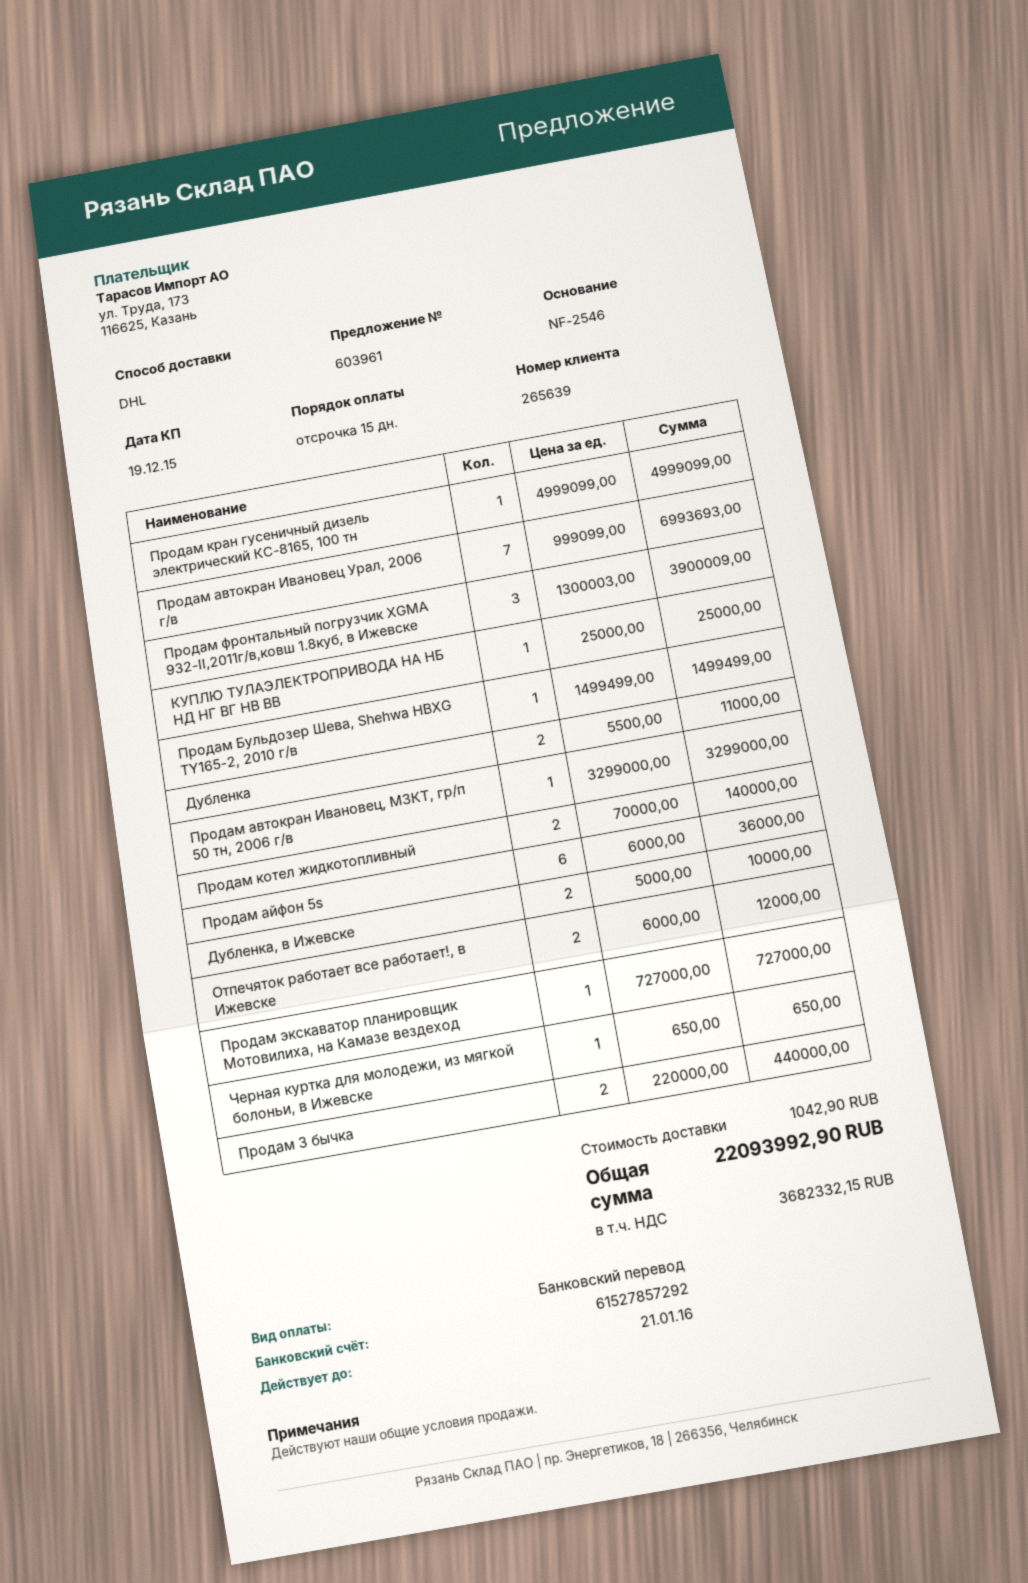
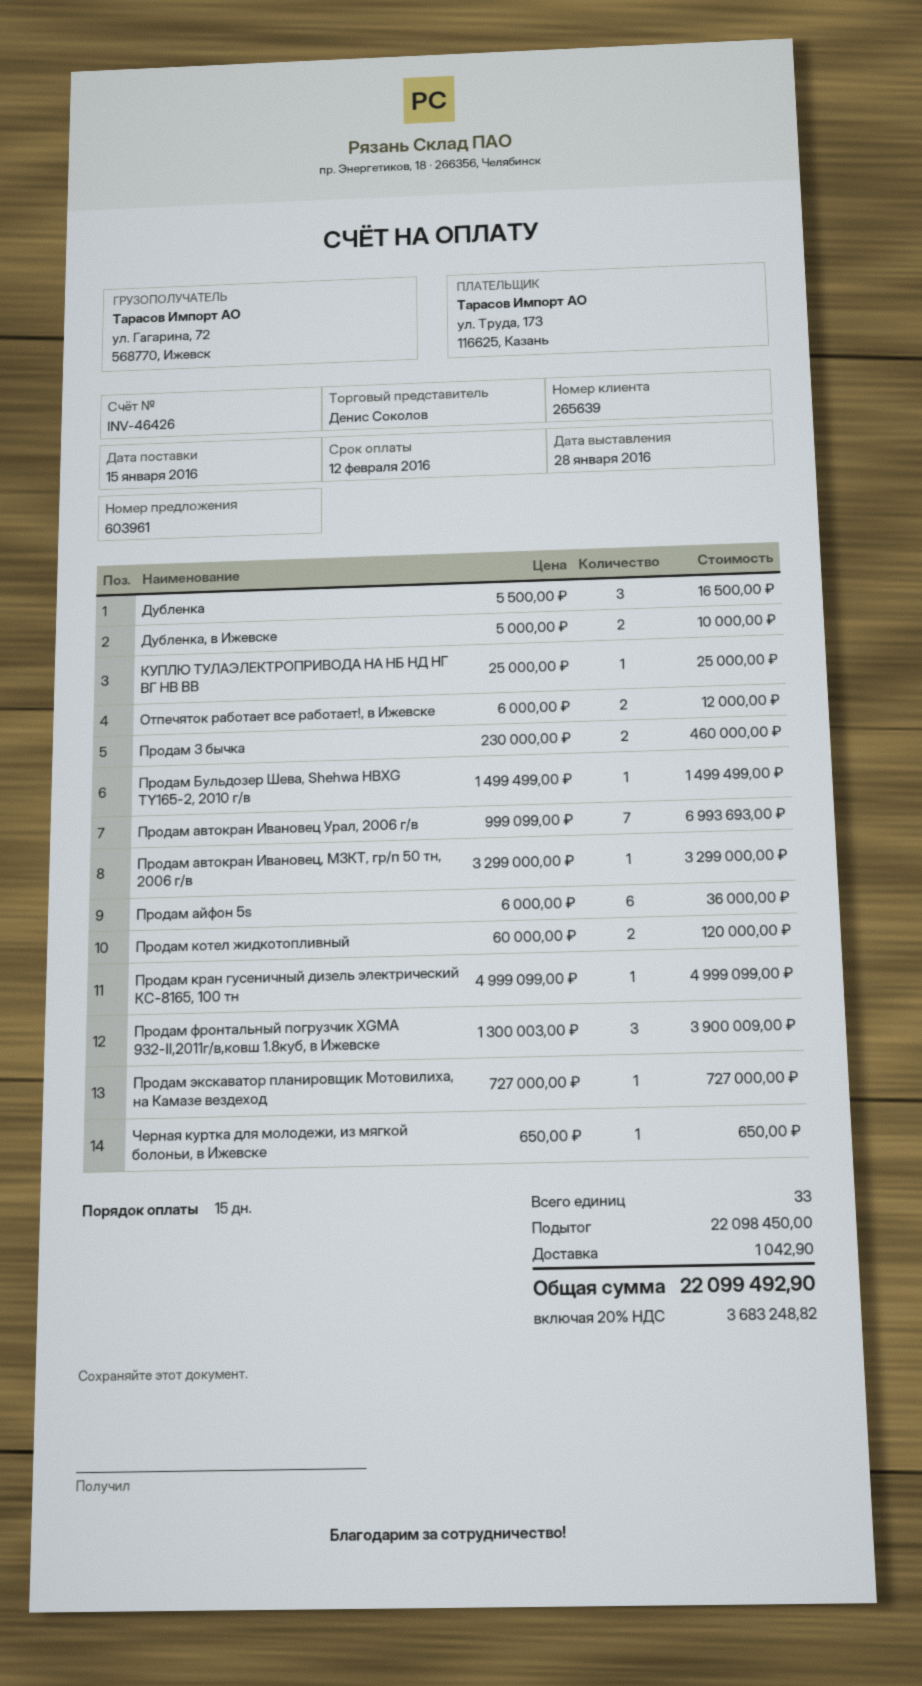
Дубленка: 2 x 5500.00 = 11000.00 -> 3 x 5500.00 = 16500.00
Продам котел жидкотопливный: 2 x 70000.00 = 140000.00 -> 2 x 60000.00 = 120000.00
Продам 3 бычка: 2 x 220000.00 = 440000.00 -> 2 x 230000.00 = 460000.00
tax: 3682332.15 -> 3683248.82
total: 22093992.90 -> 22099492.90

